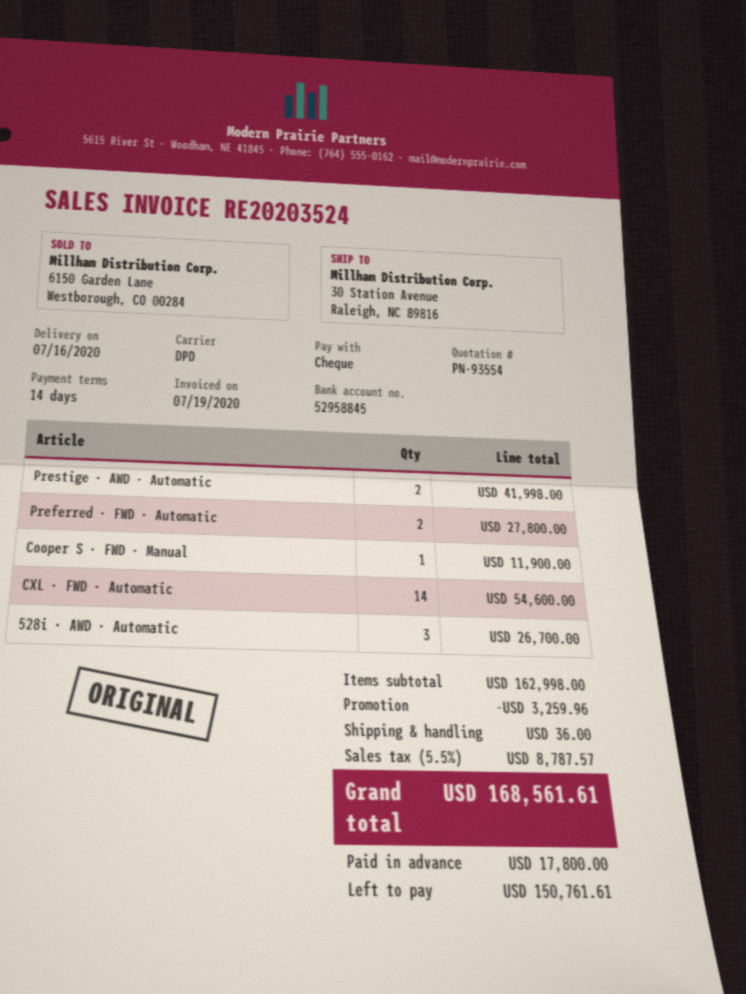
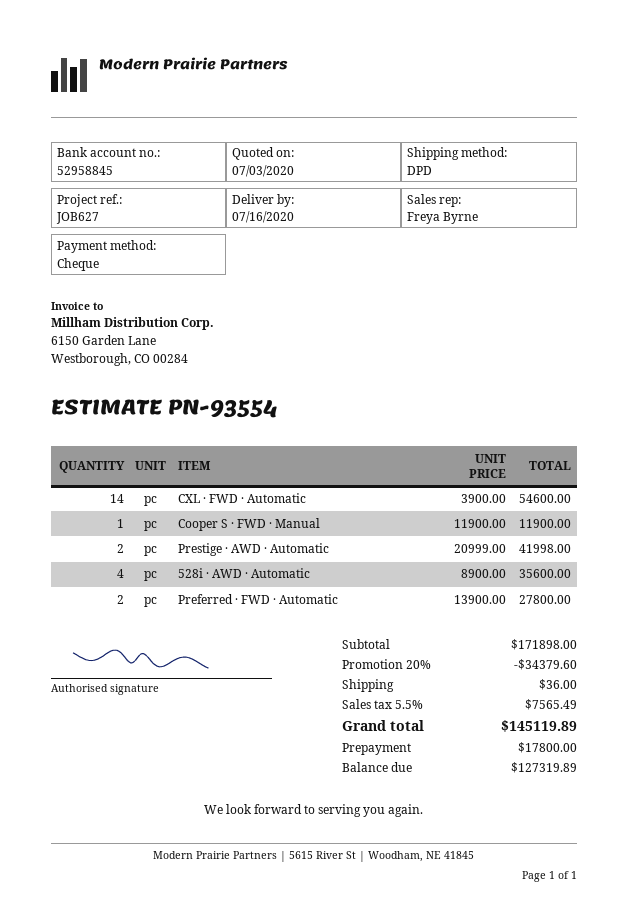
528i · AWD · Automatic: 3 for 26700.00 -> 4 for 35600.00
subtotal: 162998.00 -> 171898.00
discount: 3259.96 -> 34379.60
tax: 5.5% = 8787.57 -> 5.5% = 7565.49
total: 168561.61 -> 145119.89
balance: 150761.61 -> 127319.89

